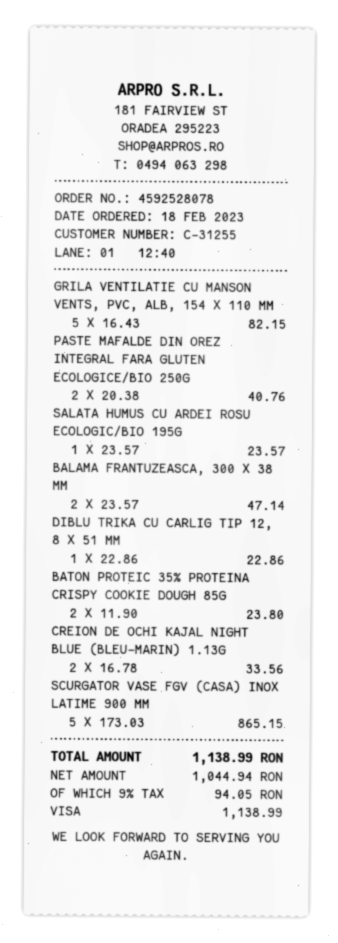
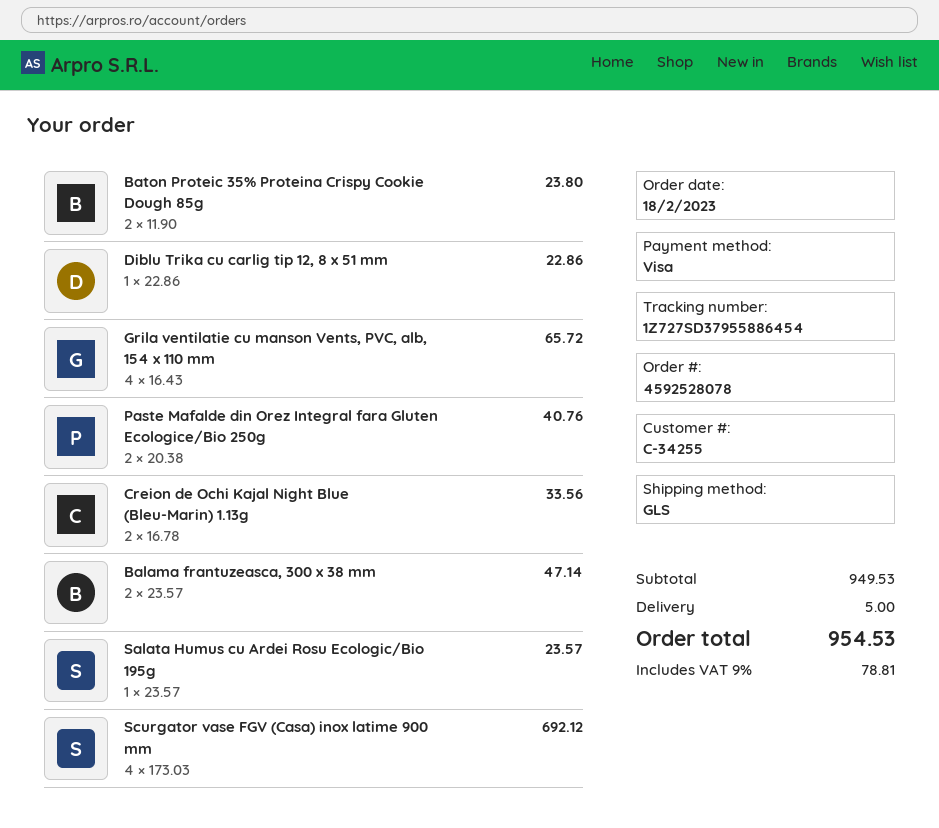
customer number: C-31255 -> C-34255
GRILA VENTILATIE CU MANSON VENTS, PVC, ALB, 154 X 110 MM: 5 x 16.43 = 82.15 -> 4 x 16.43 = 65.72
SCURGATOR VASE FGV (CASA) INOX LATIME 900 MM: 5 x 173.03 = 865.15 -> 4 x 173.03 = 692.12
shipping: none -> 5.00
tax: 9% = 94.05 -> 9% = 78.81
total: 1138.99 -> 954.53

